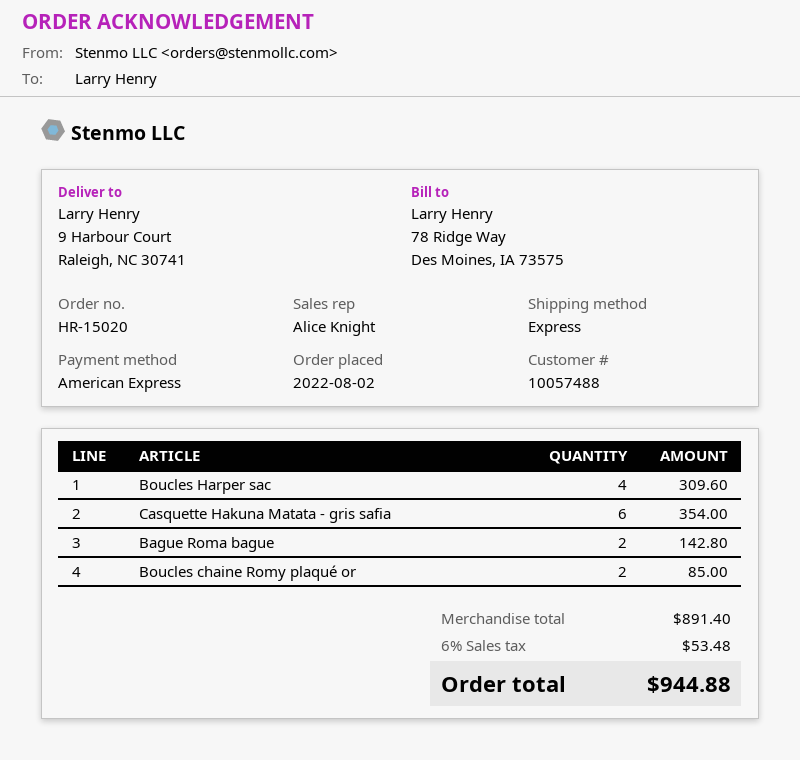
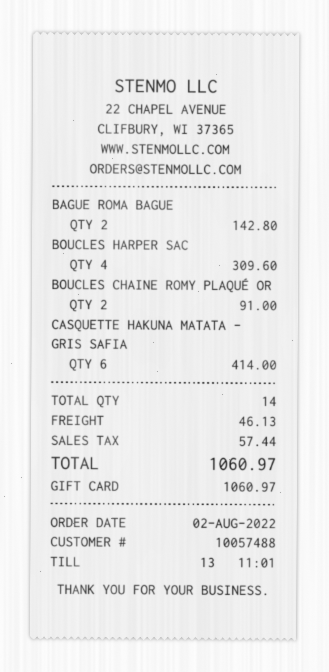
payment method: American Express -> gift card
Casquette Hakuna Matata - gris safia: 6 for 354.00 -> 6 for 414.00
Boucles chaine Romy plaqué or: 2 for 85.00 -> 2 for 91.00
shipping: none -> 46.13
tax: 53.48 -> 57.44
total: 944.88 -> 1060.97

